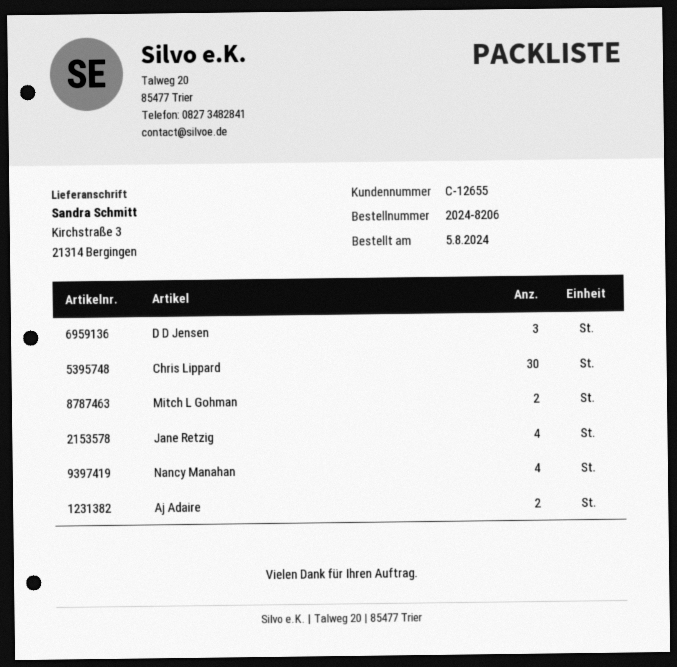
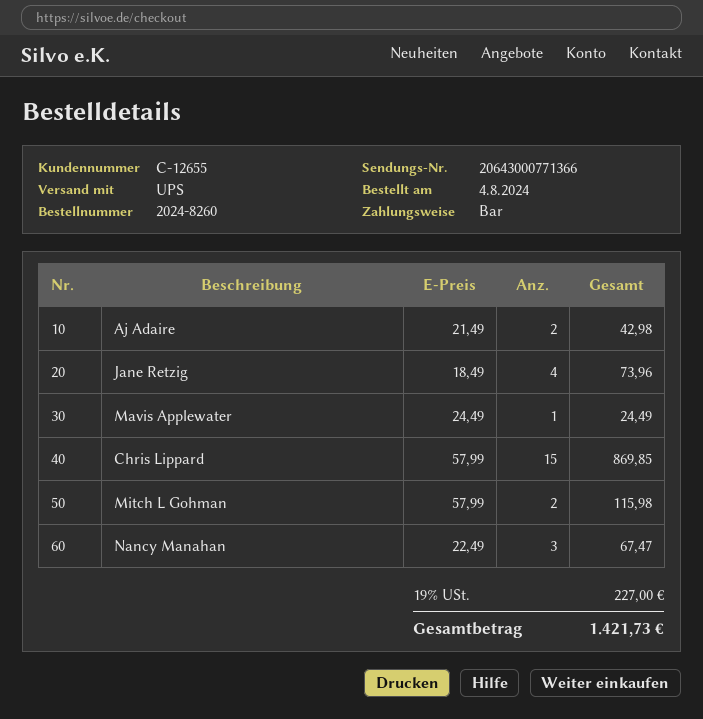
order number: 2024-8206 -> 2024-8260
order date: 2024-08-05 -> 2024-08-04
D D Jensen: 3 -> none
Chris Lippard: 30 -> 15
Nancy Manahan: 4 -> 3
Mavis Applewater: none -> 1

